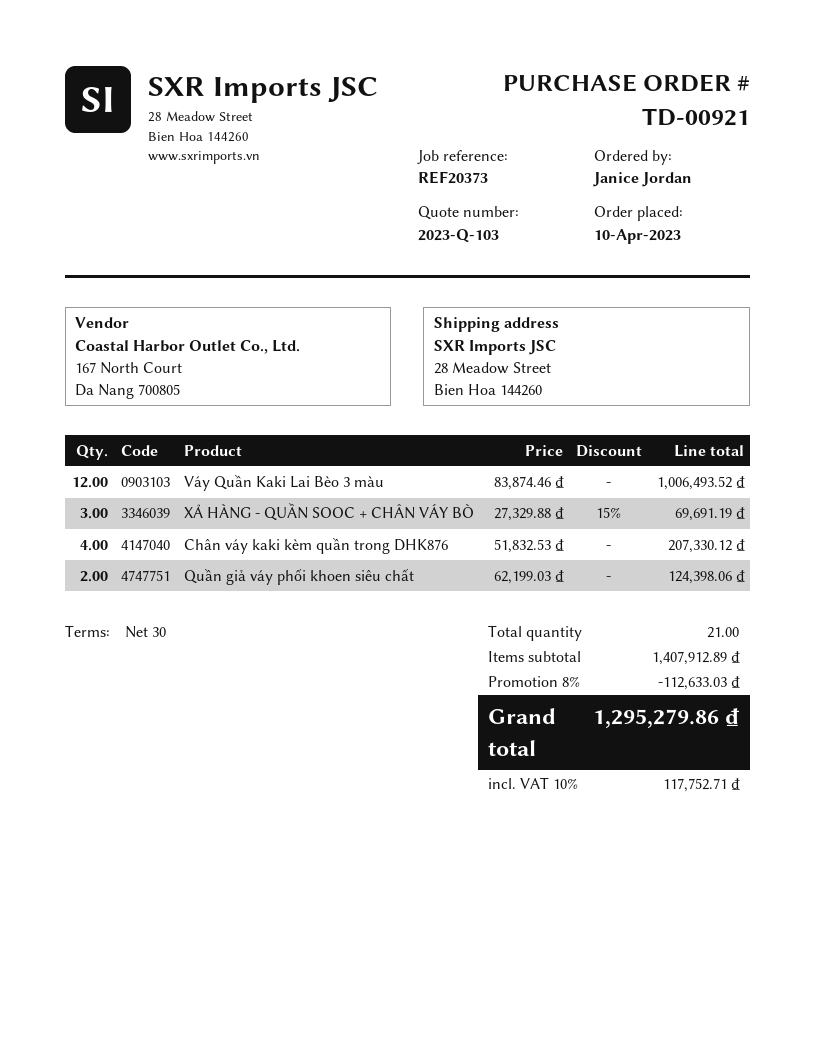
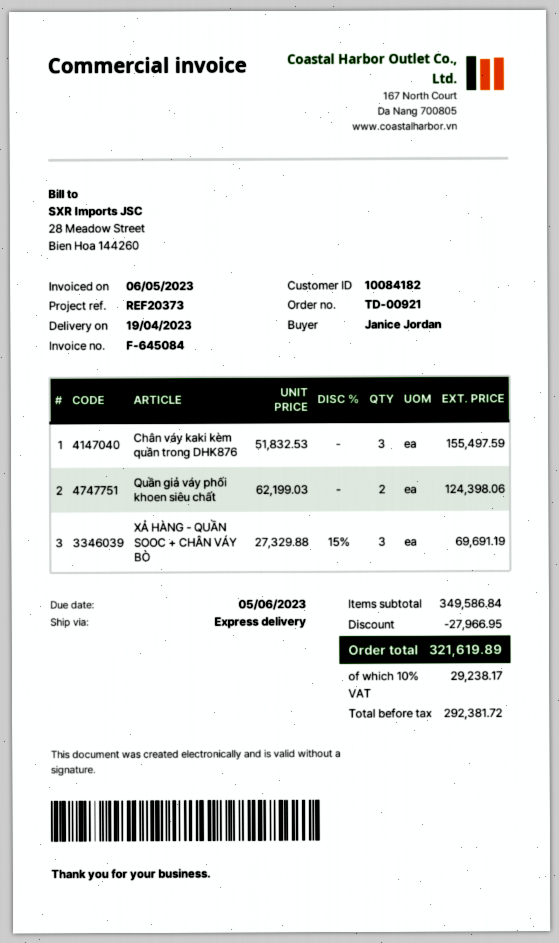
Váy Quần Kaki Lai Bèo 3 màu: 12 x 83874.46 = 1006493.52 -> none
Chân váy kaki kèm quần trong DHK876: 4 x 51832.53 = 207330.12 -> 3 x 51832.53 = 155497.59
subtotal: 1407912.89 -> 349586.84
discount: 112633.03 -> 27966.95
tax: 10% = 117752.71 -> 10% = 29238.17
total: 1295279.86 -> 321619.89

